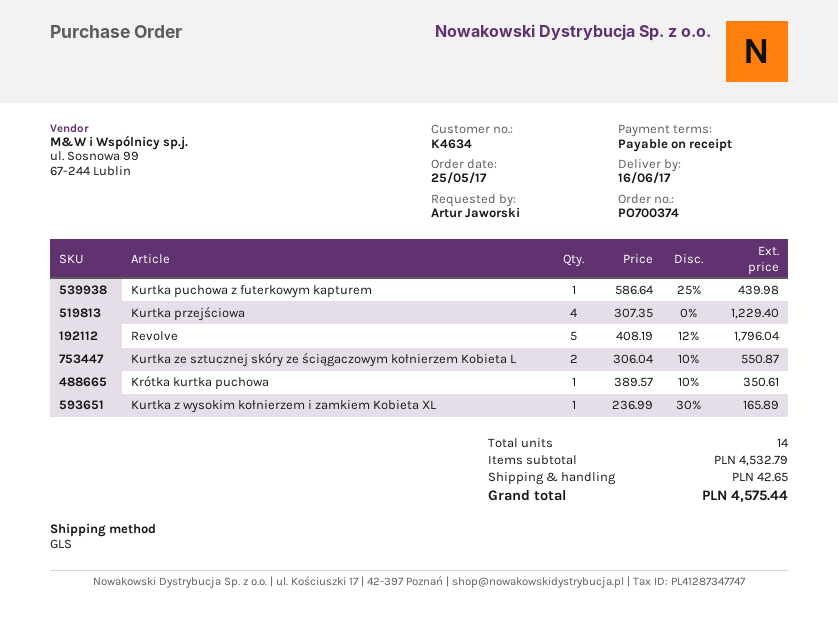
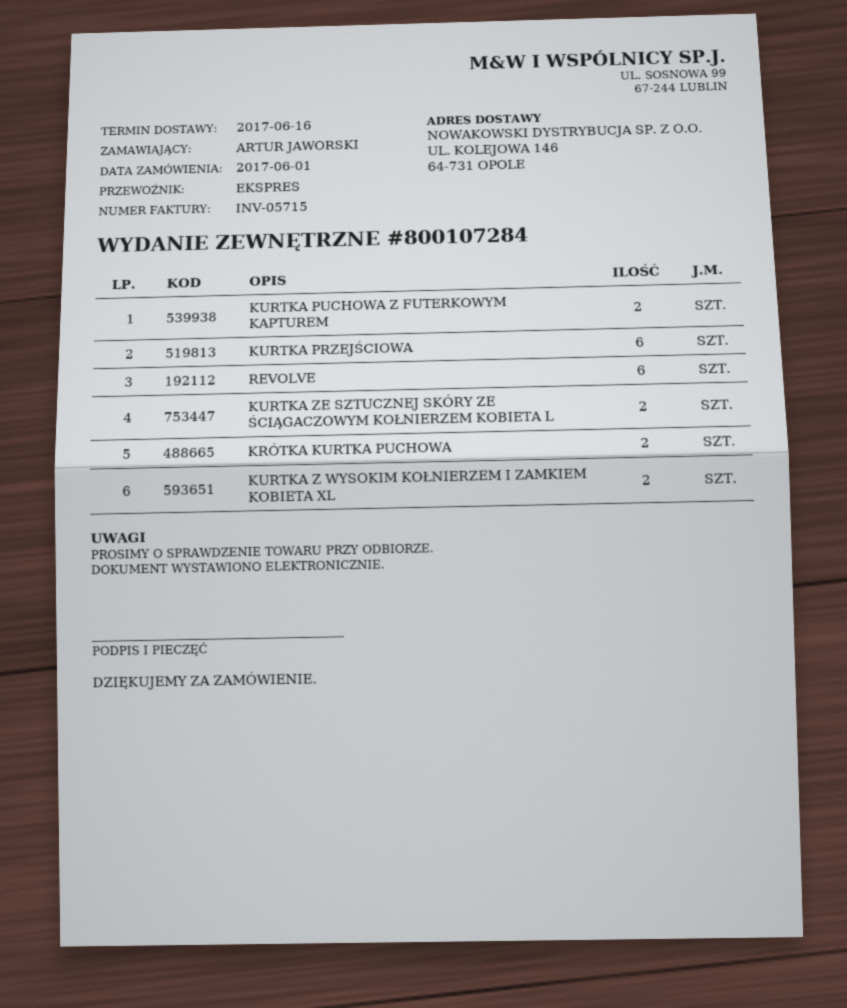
order date: 2017-05-25 -> 2017-06-01
shipping method: GLS -> express
Kurtka puchowa z futerkowym kapturem: 1 -> 2
Kurtka przejściowa: 4 -> 6
Revolve: 5 -> 6
Krótka kurtka puchowa: 1 -> 2
Kurtka z wysokim kołnierzem i zamkiem Kobieta XL: 1 -> 2

